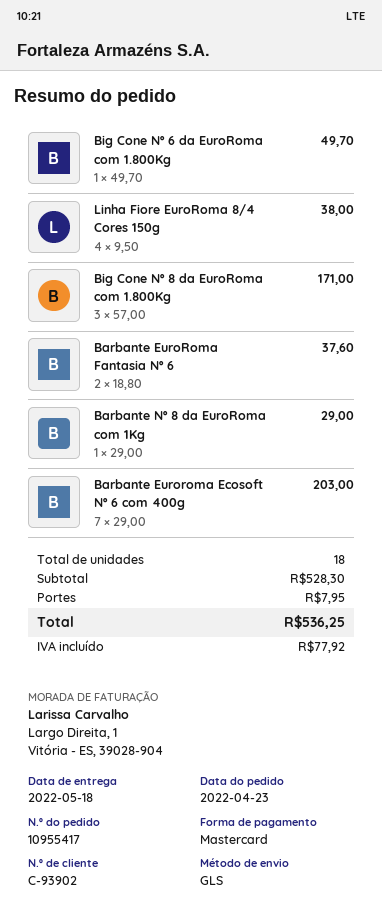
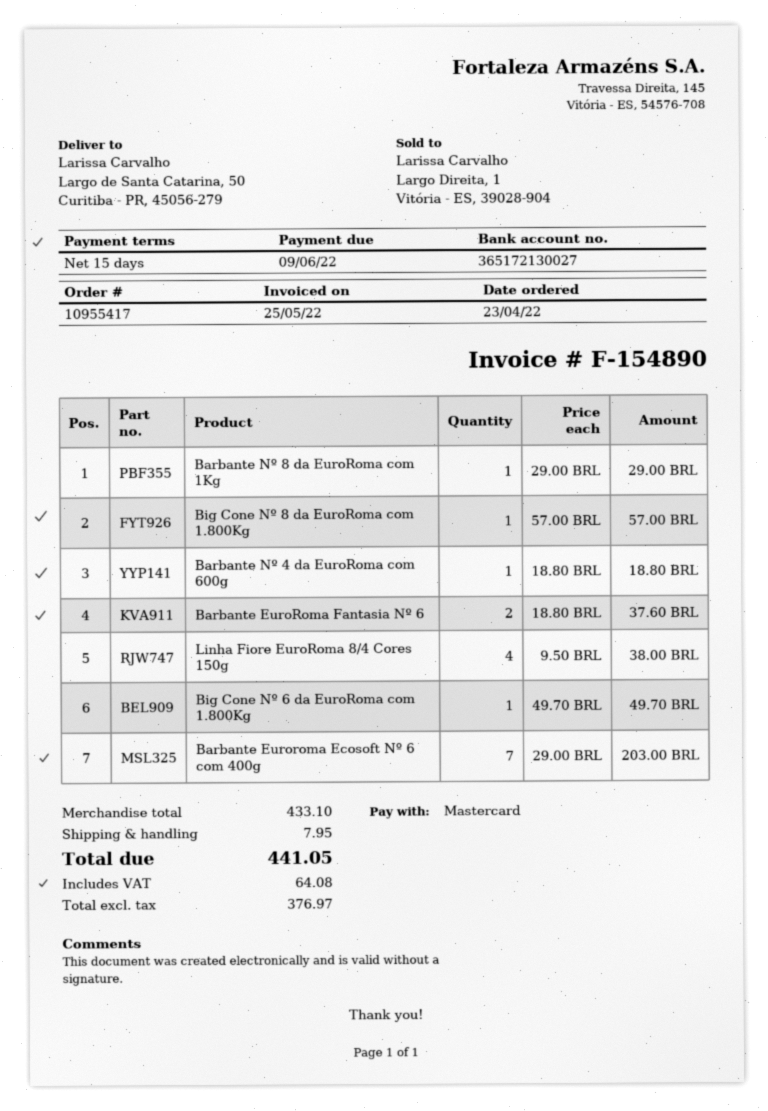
Big Cone Nº 8 da EuroRoma com 1.800Kg: 3 x 57.00 = 171.00 -> 1 x 57.00 = 57.00
Barbante Nº 4 da EuroRoma com 600g: none -> 1 x 18.80 = 18.80
subtotal: 528.30 -> 433.10
tax: 77.92 -> 64.08
total: 536.25 -> 441.05

